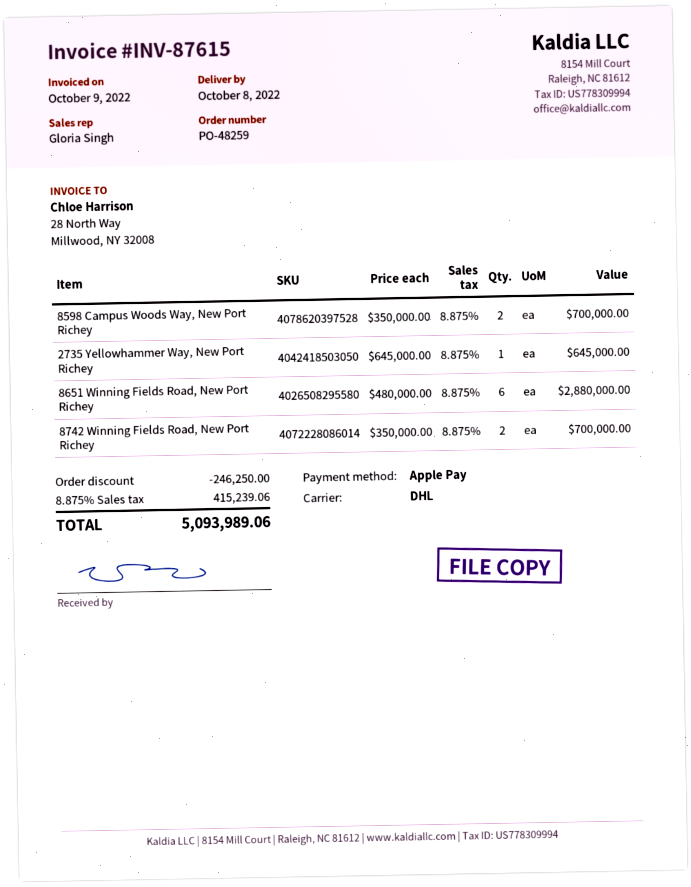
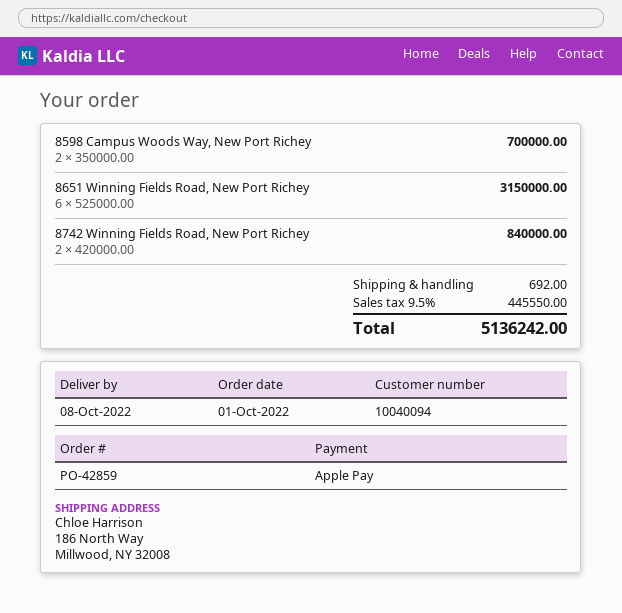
order number: PO-48259 -> PO-42859
2735 Yellowhammer Way, New Port Richey: 1 x 645000.00 = 645000.00 -> none
8651 Winning Fields Road, New Port Richey: 6 x 480000.00 = 2880000.00 -> 6 x 525000.00 = 3150000.00
8742 Winning Fields Road, New Port Richey: 2 x 350000.00 = 700000.00 -> 2 x 420000.00 = 840000.00
discount: 246250.00 -> none
shipping: none -> 692.00
tax: 8.875% = 415239.06 -> 9.5% = 445550.00
total: 5093989.06 -> 5136242.00

